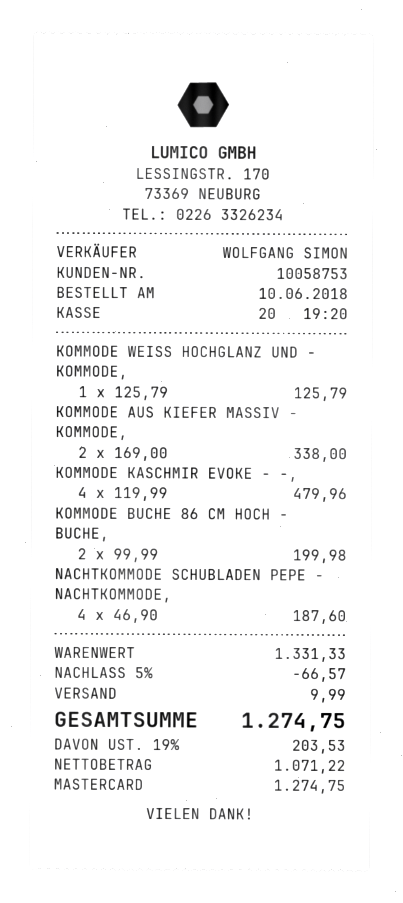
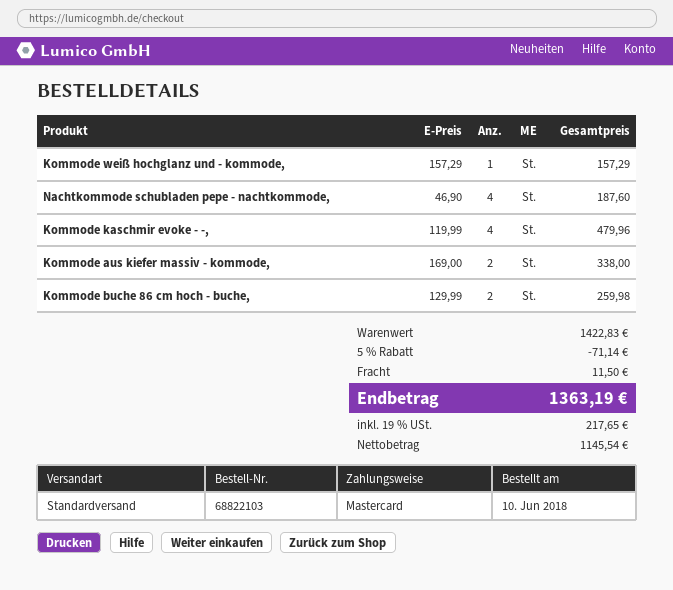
KOMMODE WEISS HOCHGLANZ UND - KOMMODE,: 1 x 125.79 = 125.79 -> 1 x 157.29 = 157.29
KOMMODE BUCHE 86 CM HOCH - BUCHE,: 2 x 99.99 = 199.98 -> 2 x 129.99 = 259.98
subtotal: 1331.33 -> 1422.83
discount: 5% = 66.57 -> 5% = 71.14
shipping: 9.99 -> 11.50
net: 1071.22 -> 1145.54
tax: 19% = 203.53 -> 19% = 217.65
total: 1274.75 -> 1363.19

